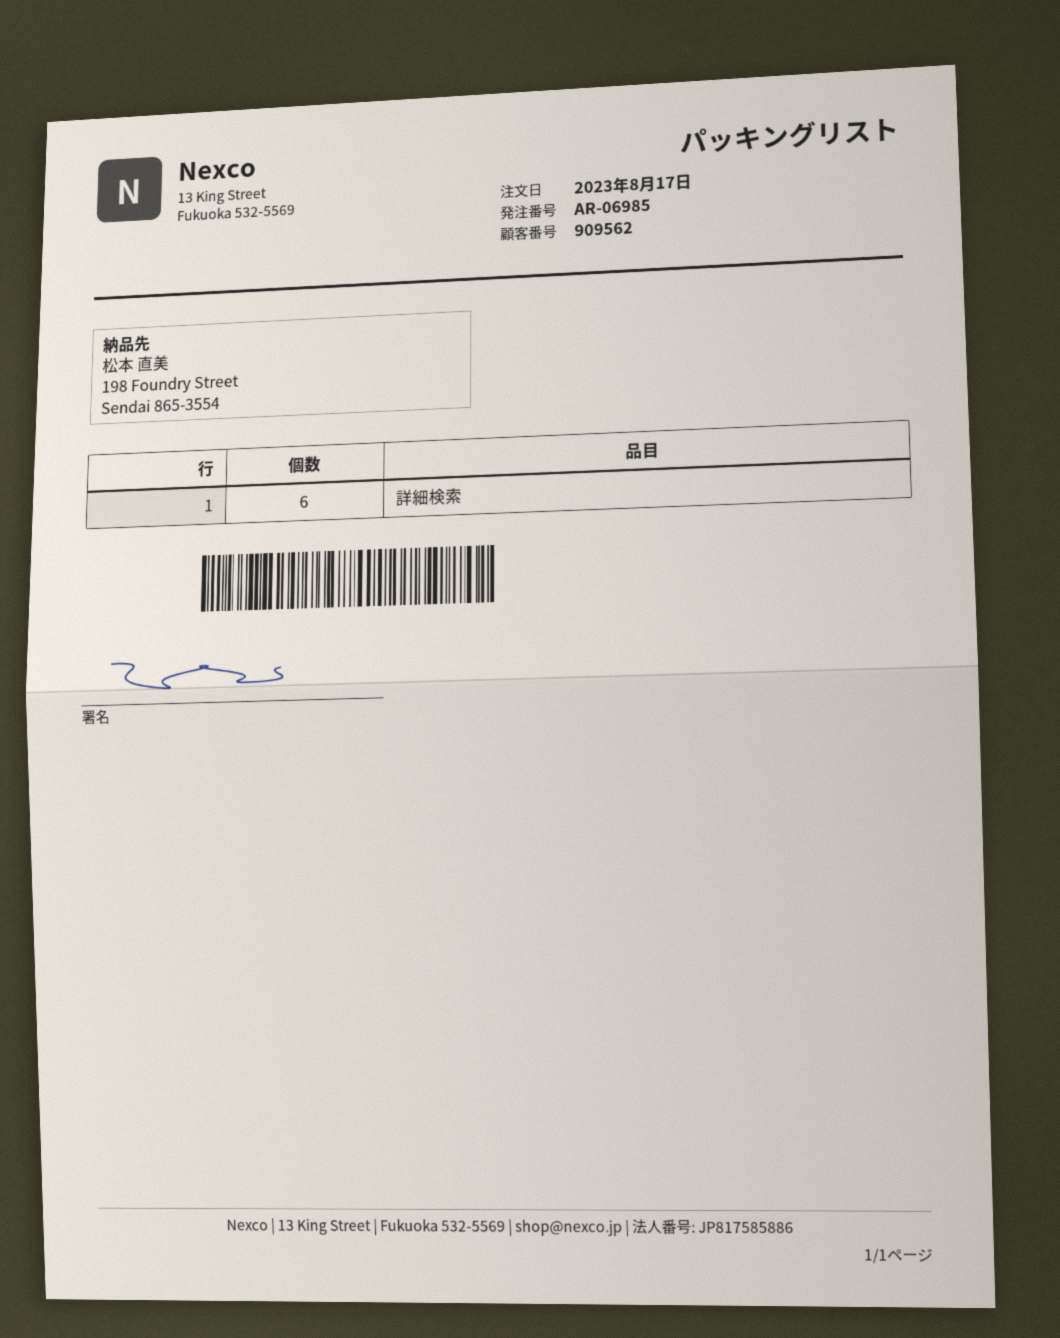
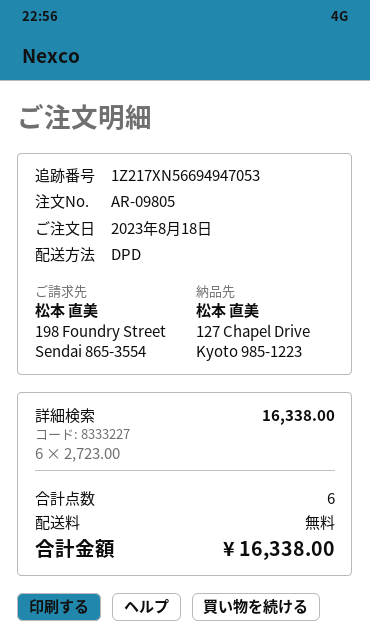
order number: AR-06985 -> AR-09805
order date: 2023-08-17 -> 2023-08-18
ship to: 198 Foundry Street, Sendai 865-3554 -> 127 Chapel Drive, Kyoto 985-1223

